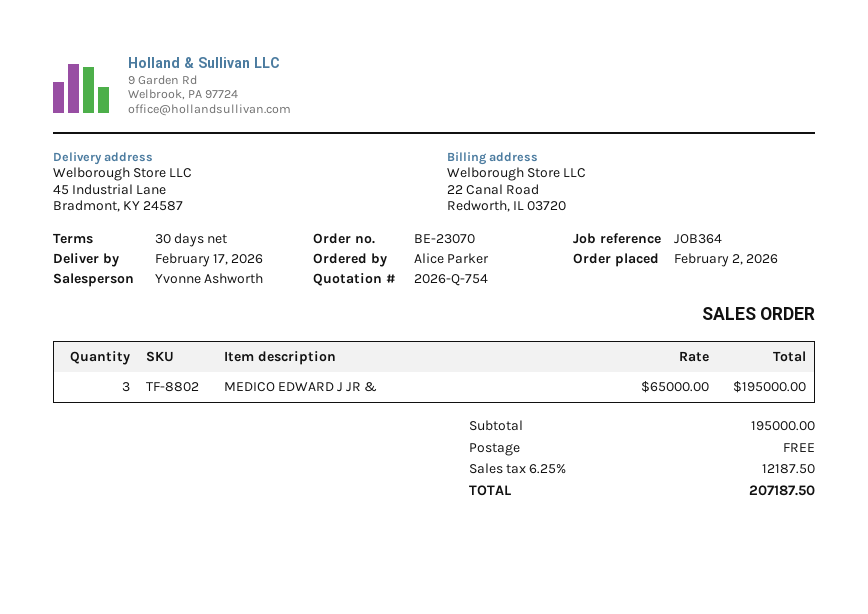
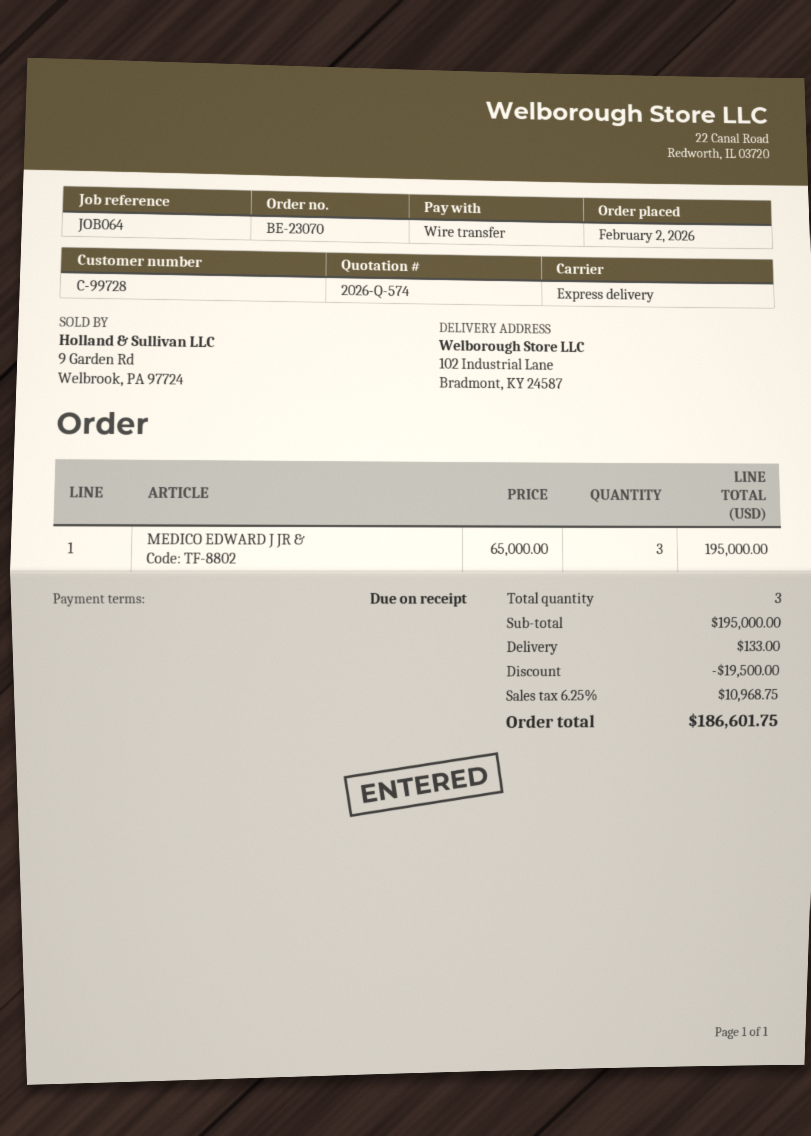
quote number: 2026-Q-754 -> 2026-Q-574
payment terms: 30 days -> on receipt
reference: JOB364 -> JOB064
ship to: 45 Industrial Lane, Bradmont, KY 24587 -> 102 Industrial Lane, Bradmont, KY 24587
discount: none -> 19500.00
shipping: 0.00 -> 133.00
tax: 6.25% = 12187.50 -> 6.25% = 10968.75
total: 207187.50 -> 186601.75

